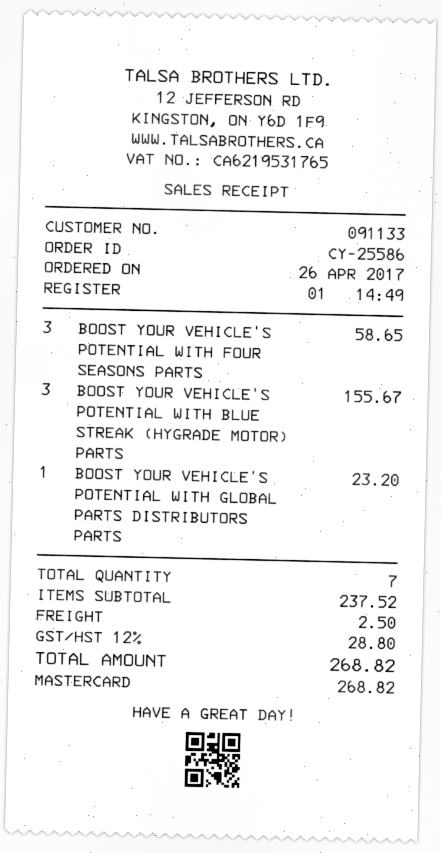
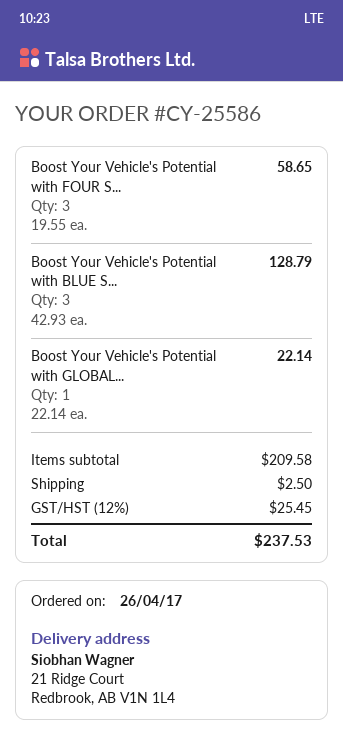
BOOST YOUR VEHICLE'S POTENTIAL WITH BLUE STREAK (HYGRADE MOTOR) PARTS: 3 for 155.67 -> 3 for 128.79
BOOST YOUR VEHICLE'S POTENTIAL WITH GLOBAL PARTS DISTRIBUTORS PARTS: 1 for 23.20 -> 1 for 22.14
subtotal: 237.52 -> 209.58
tax: 12% = 28.80 -> 12% = 25.45
total: 268.82 -> 237.53

